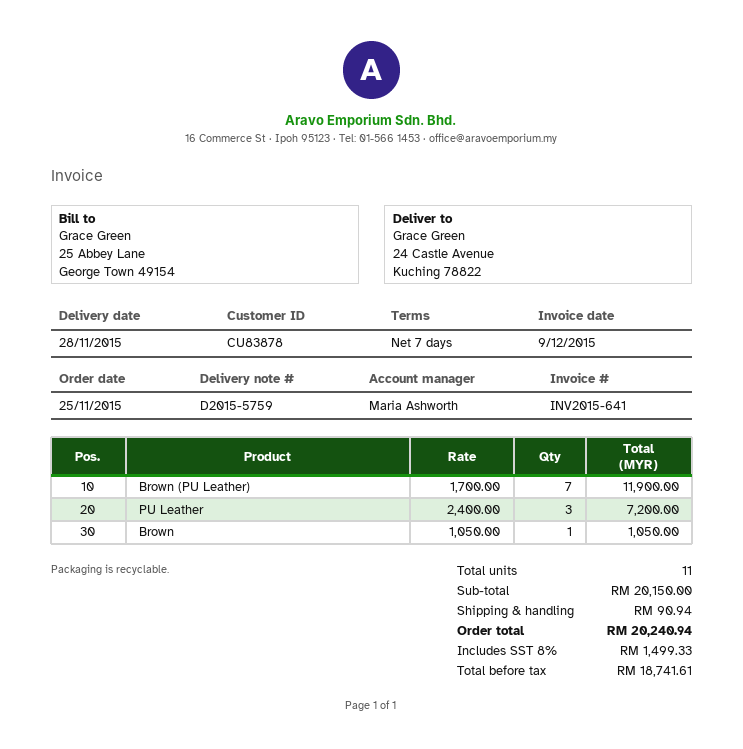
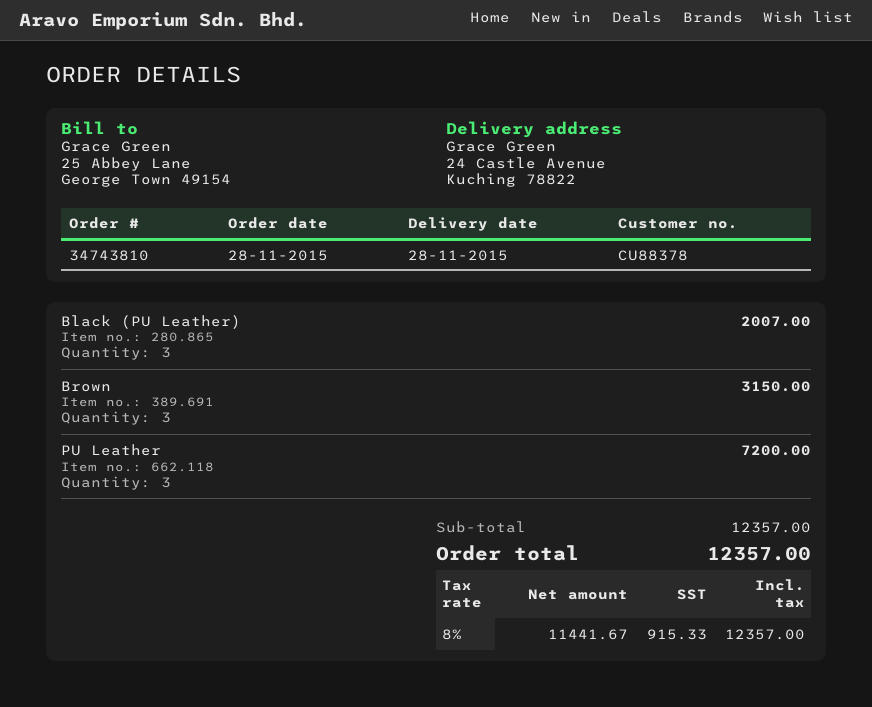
order date: 2015-11-25 -> 2015-11-28
customer number: CU83878 -> CU88378
Brown (PU Leather): 7 for 11900.00 -> none
Brown: 1 for 1050.00 -> 3 for 3150.00
Black (PU Leather): none -> 3 for 2007.00
subtotal: 20150.00 -> 12357.00
shipping: 90.94 -> none
net: 18741.61 -> 11441.67
tax: 8% = 1499.33 -> 8% = 915.33
total: 20240.94 -> 12357.00

